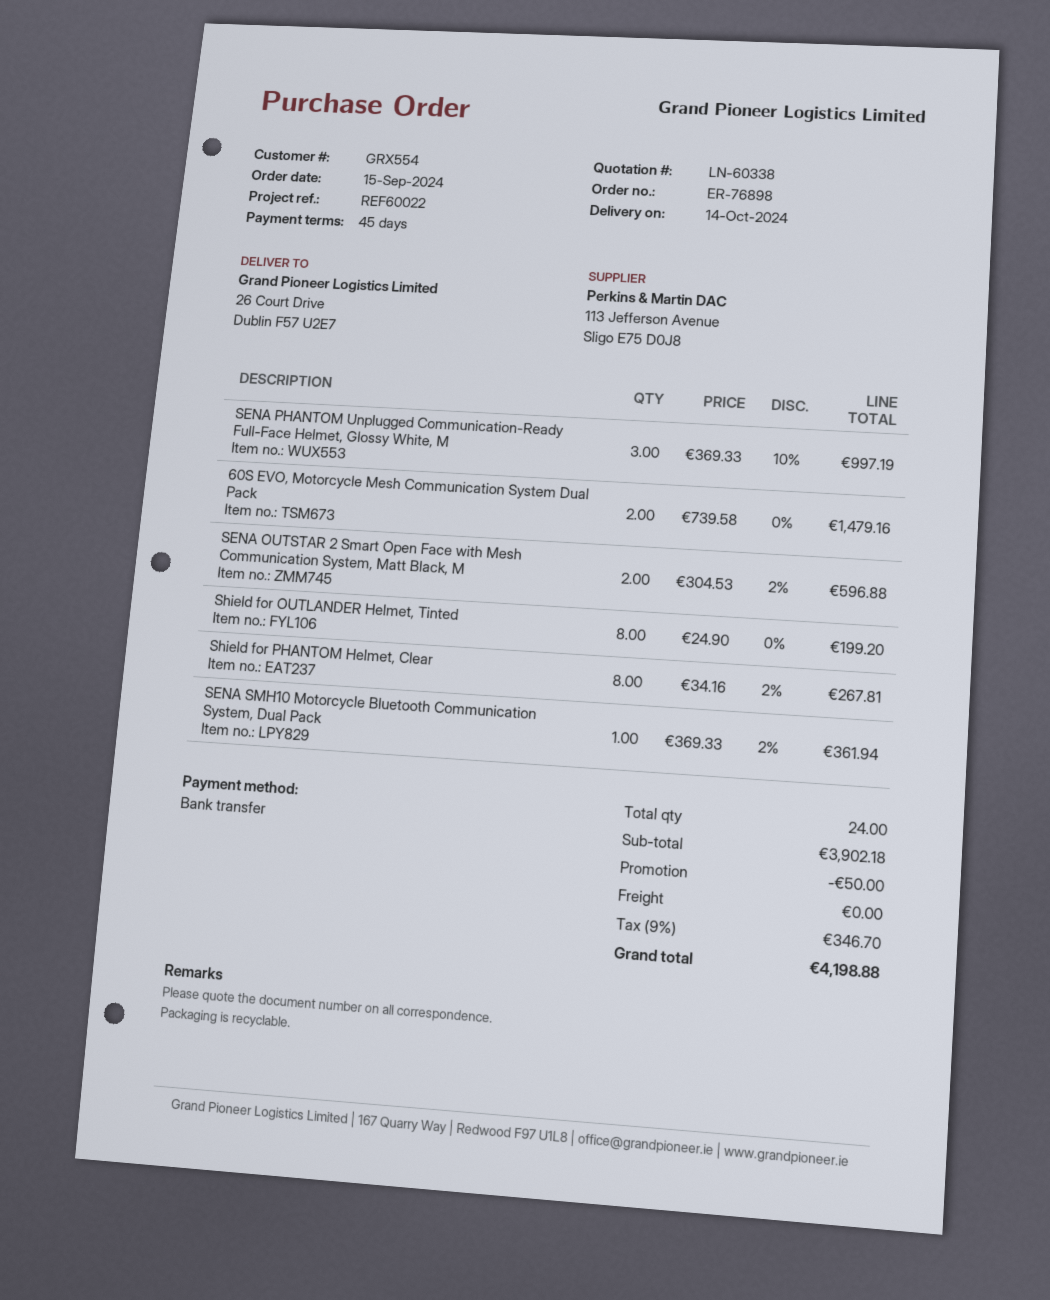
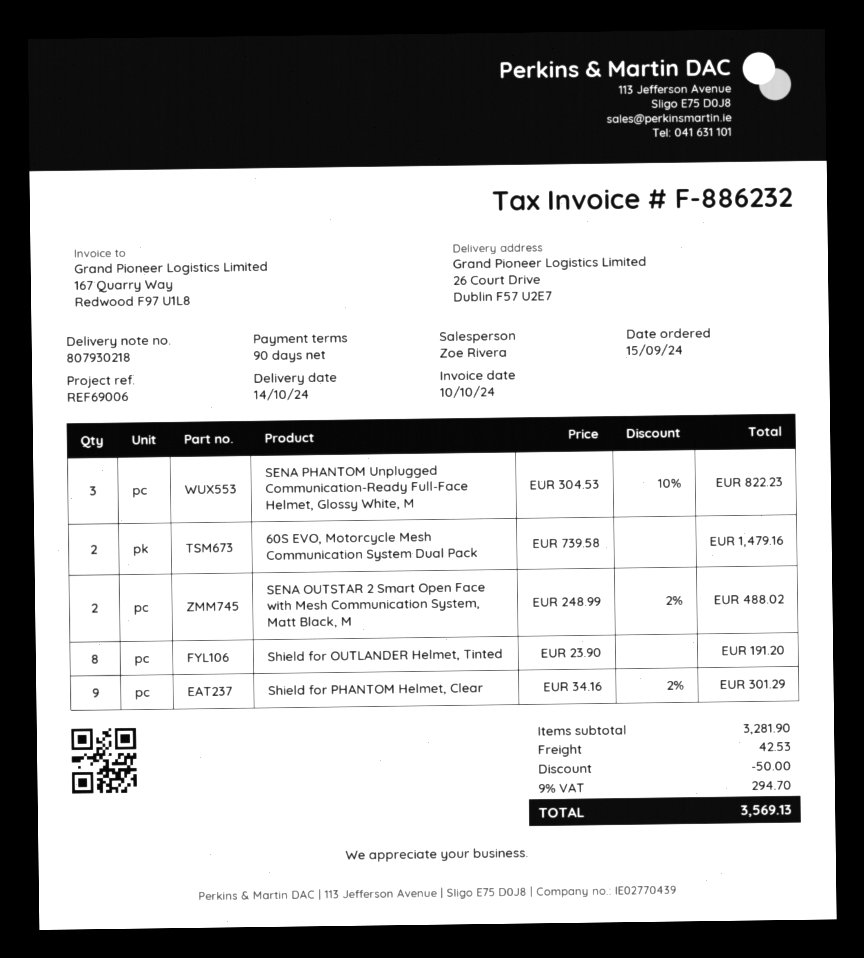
payment terms: 45 days -> 90 days
reference: REF60022 -> REF69006
SENA PHANTOM Unplugged Communication-Ready Full-Face Helmet, Glossy White, M: 3 x 369.33 - 10% = 997.19 -> 3 x 304.53 - 10% = 822.23
SENA OUTSTAR 2 Smart Open Face with Mesh Communication System, Matt Black, M: 2 x 304.53 - 2% = 596.88 -> 2 x 248.99 - 2% = 488.02
Shield for OUTLANDER Helmet, Tinted: 8 x 24.90 = 199.20 -> 8 x 23.90 = 191.20
Shield for PHANTOM Helmet, Clear: 8 x 34.16 - 2% = 267.81 -> 9 x 34.16 - 2% = 301.29
SENA SMH10 Motorcycle Bluetooth Communication System, Dual Pack: 1 x 369.33 - 2% = 361.94 -> none
subtotal: 3902.18 -> 3281.90
shipping: 0.00 -> 42.53
tax: 9% = 346.70 -> 9% = 294.70
total: 4198.88 -> 3569.13

